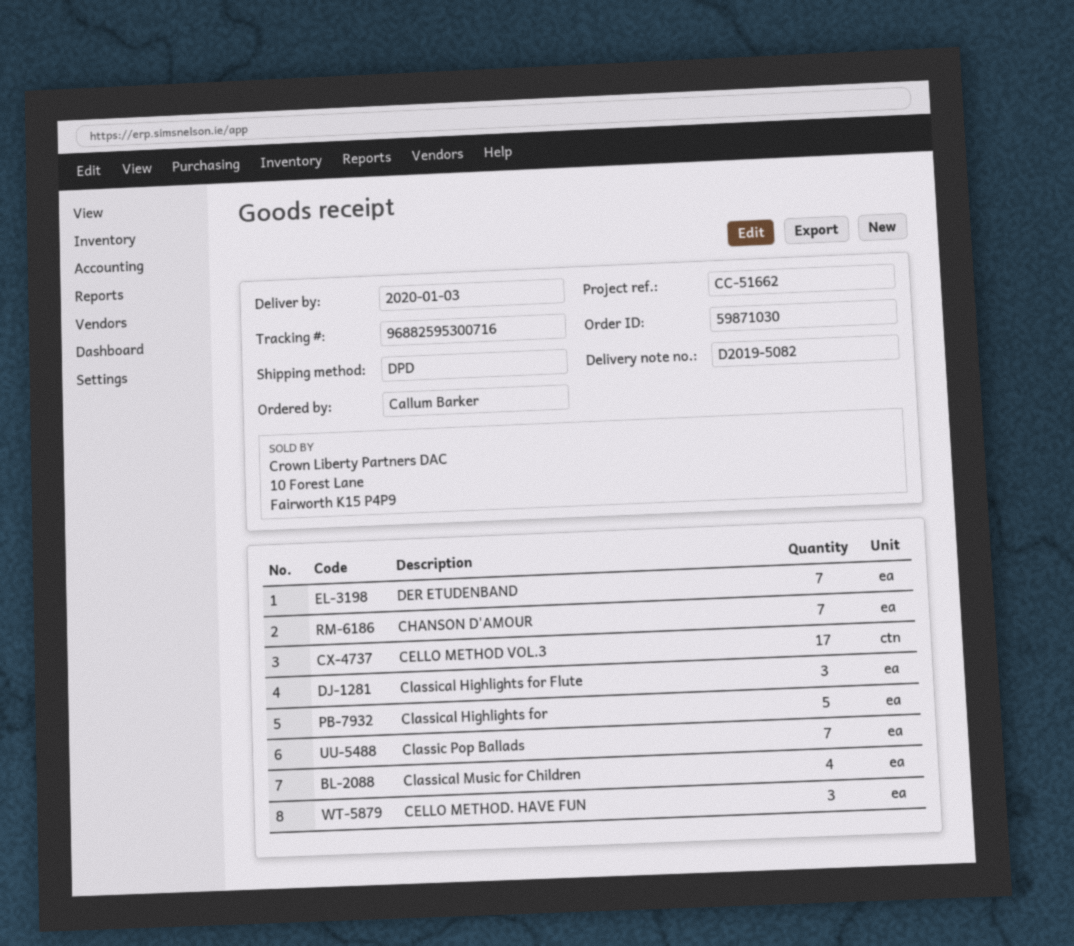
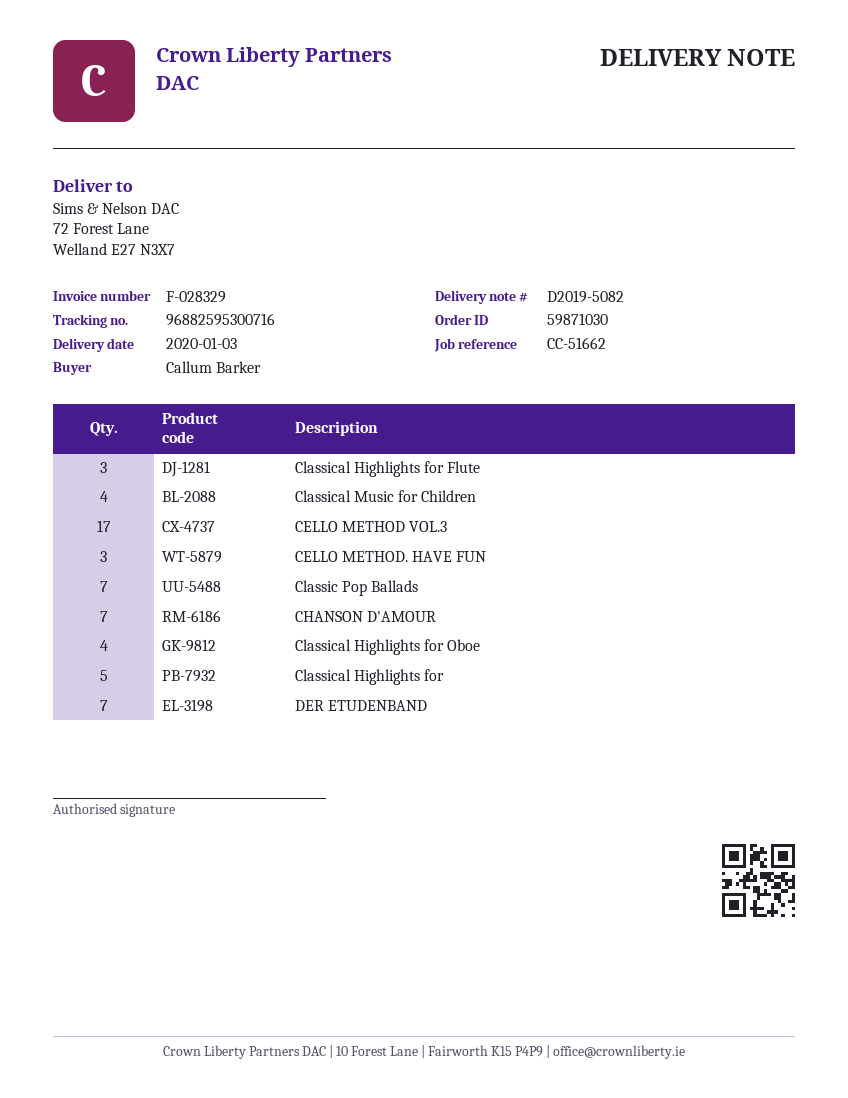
Classical Highlights for Oboe: none -> 4

